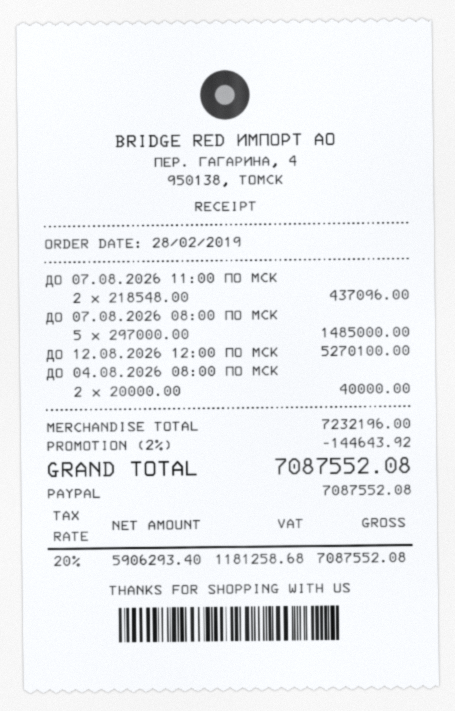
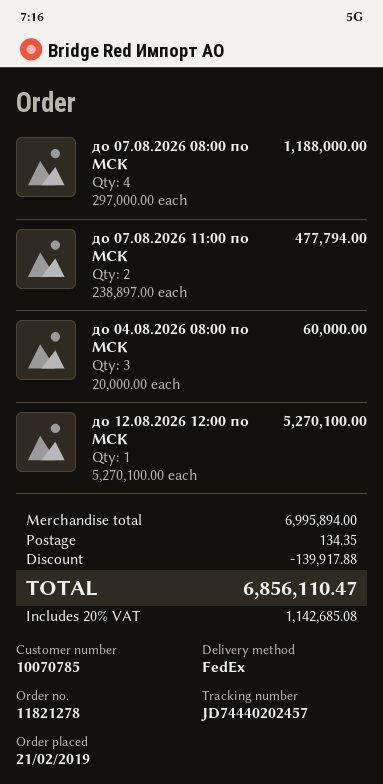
order date: 2019-02-28 -> 2019-02-21
ДО 07.08.2026 11:00 ПО МСК: 2 x 218548.00 = 437096.00 -> 2 x 238897.00 = 477794.00
ДО 07.08.2026 08:00 ПО МСК: 5 x 297000.00 = 1485000.00 -> 4 x 297000.00 = 1188000.00
ДО 04.08.2026 08:00 ПО МСК: 2 x 20000.00 = 40000.00 -> 3 x 20000.00 = 60000.00
subtotal: 7232196.00 -> 6995894.00
discount: 144643.92 -> 139917.88
shipping: none -> 134.35
tax: 20% = 1181258.68 -> 20% = 1142685.08
total: 7087552.08 -> 6856110.47

